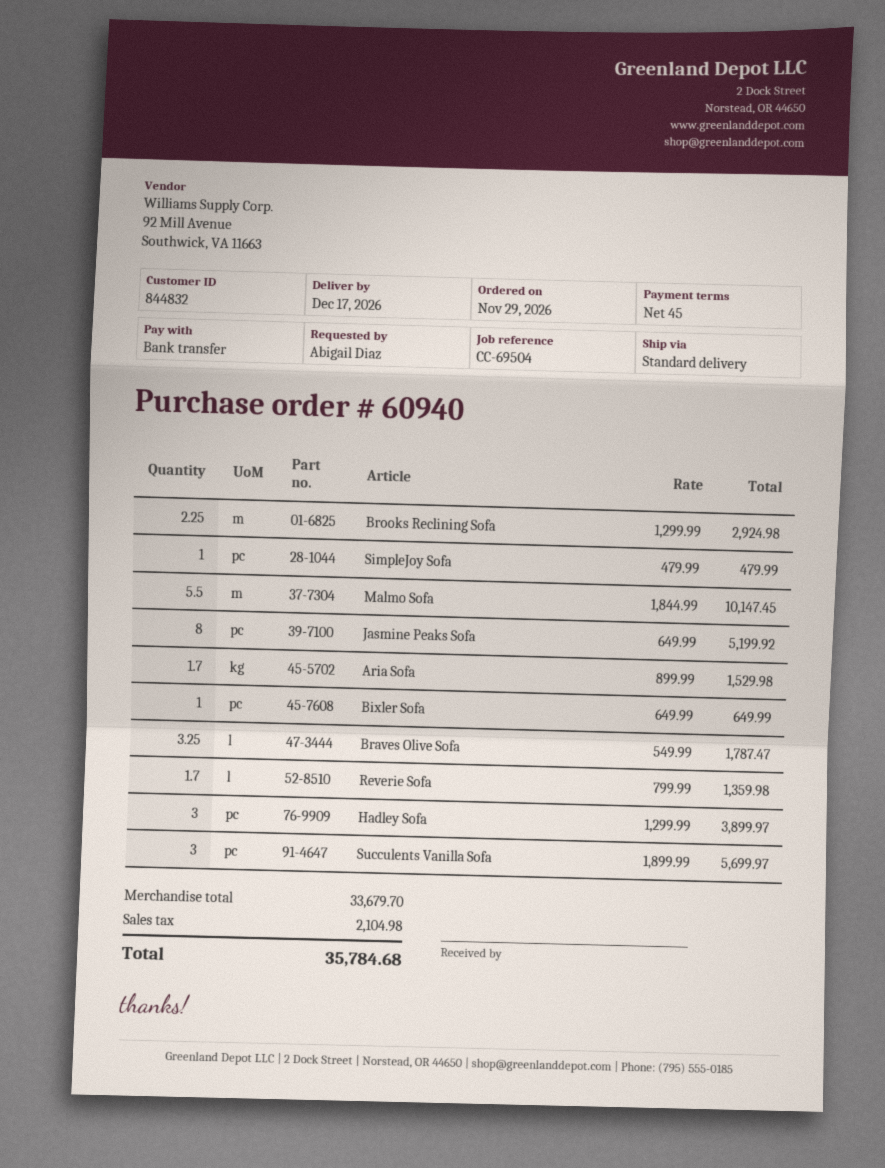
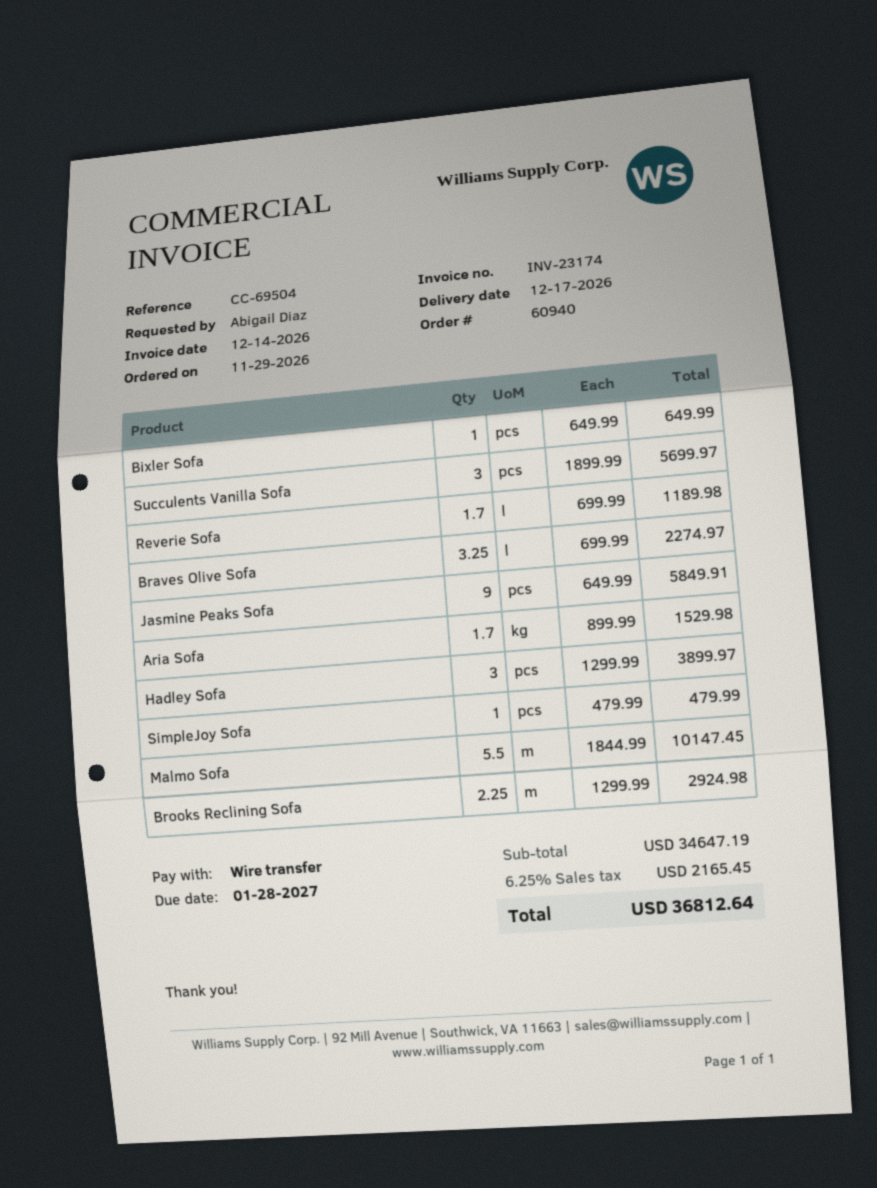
Jasmine Peaks Sofa: 8 x 649.99 = 5199.92 -> 9 x 649.99 = 5849.91
Braves Olive Sofa: 3.25 x 549.99 = 1787.47 -> 3.25 x 699.99 = 2274.97
Reverie Sofa: 1.7 x 799.99 = 1359.98 -> 1.7 x 699.99 = 1189.98
subtotal: 33679.70 -> 34647.19
tax: 2104.98 -> 2165.45
total: 35784.68 -> 36812.64

